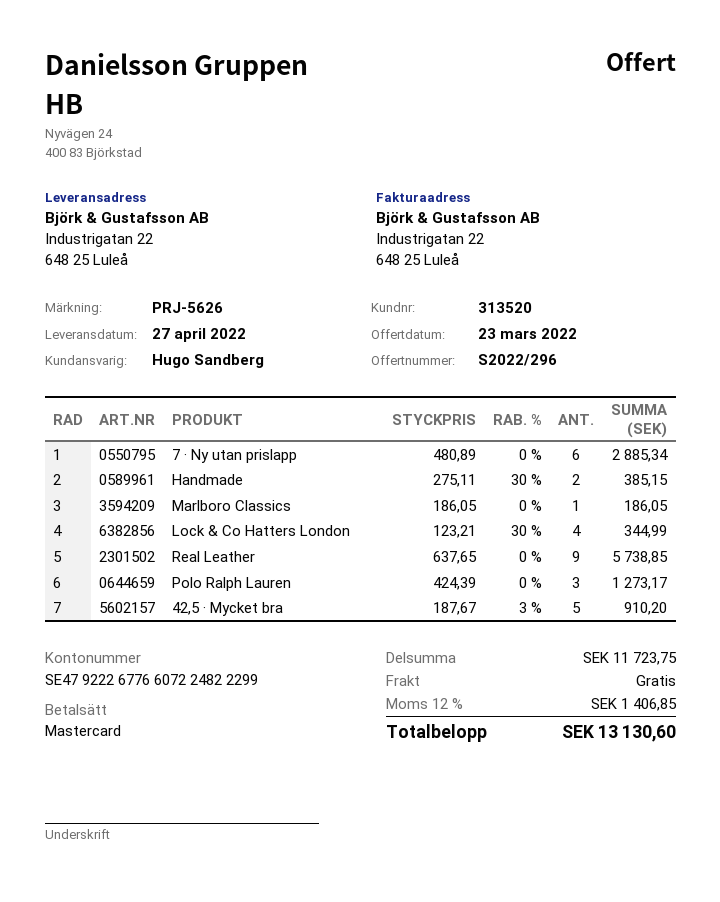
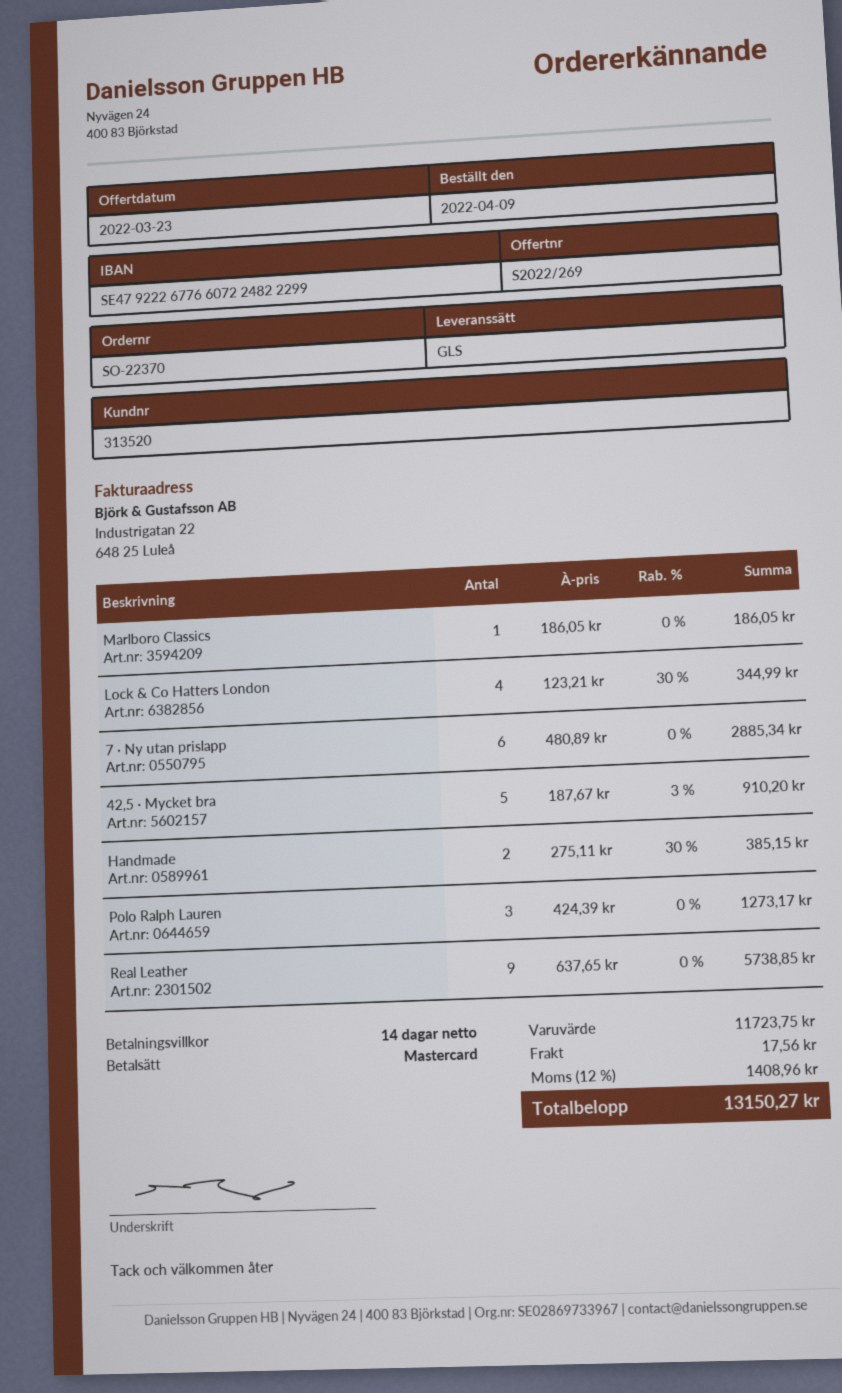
quote number: S2022/296 -> S2022/269
shipping: 0.00 -> 17.56
tax: 12% = 1406.85 -> 12% = 1408.96
total: 13130.60 -> 13150.27

